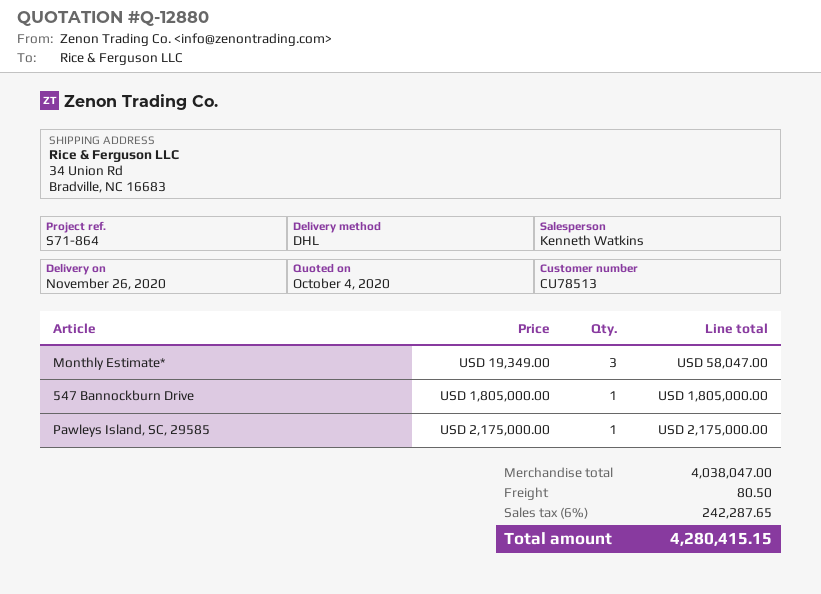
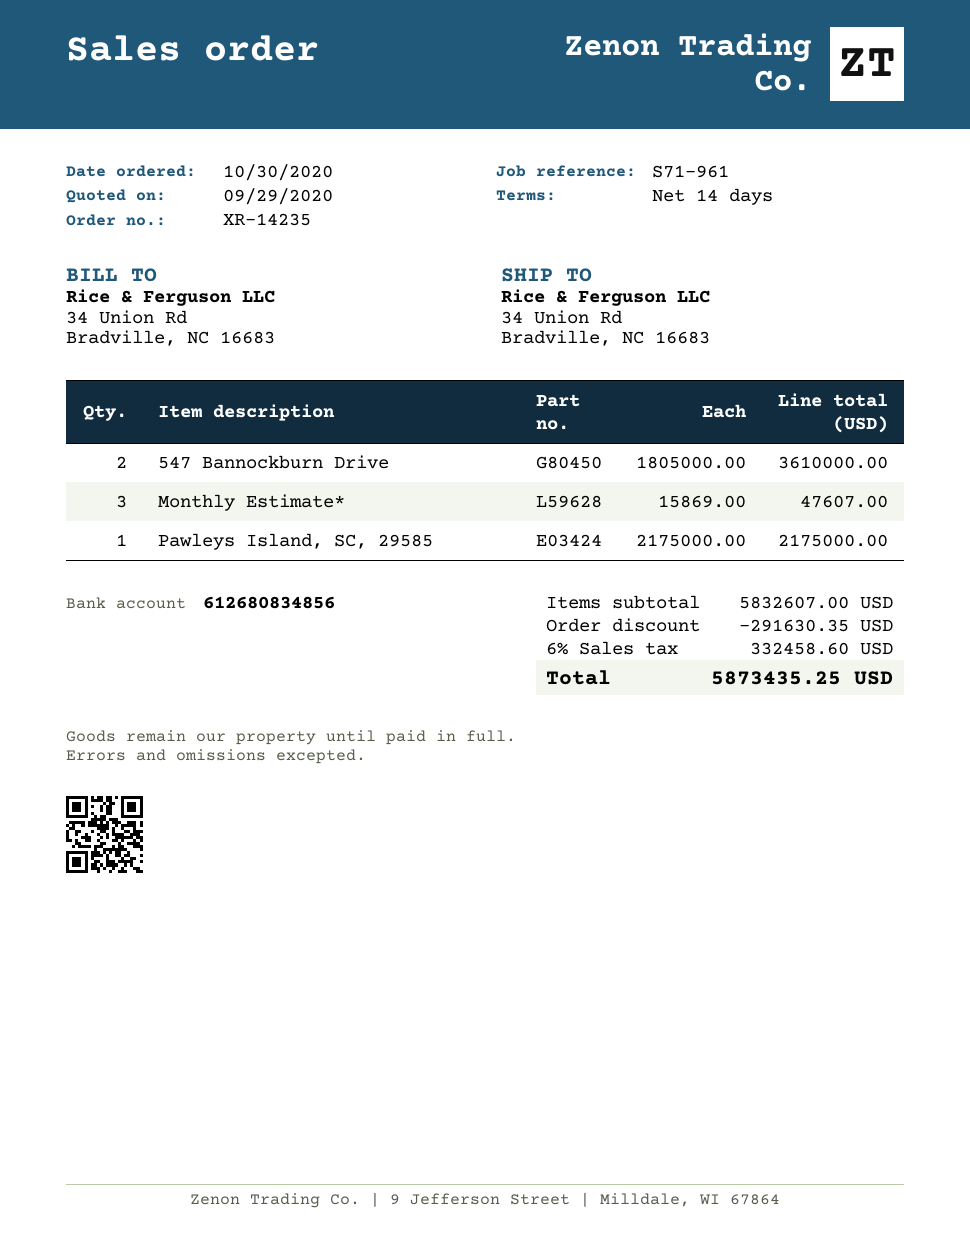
quote date: 2020-10-04 -> 2020-09-29
reference: S71-864 -> S71-961
Monthly Estimate*: 3 x 19349.00 = 58047.00 -> 3 x 15869.00 = 47607.00
547 Bannockburn Drive: 1 x 1805000.00 = 1805000.00 -> 2 x 1805000.00 = 3610000.00
subtotal: 4038047.00 -> 5832607.00
discount: none -> 291630.35
shipping: 80.50 -> none
tax: 6% = 242287.65 -> 6% = 332458.60
total: 4280415.15 -> 5873435.25

